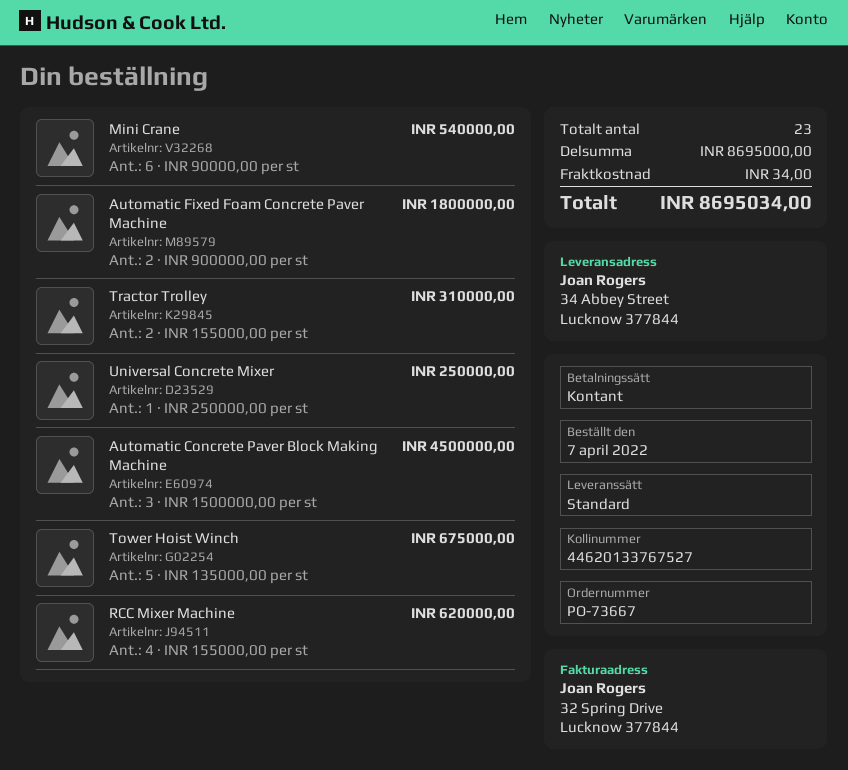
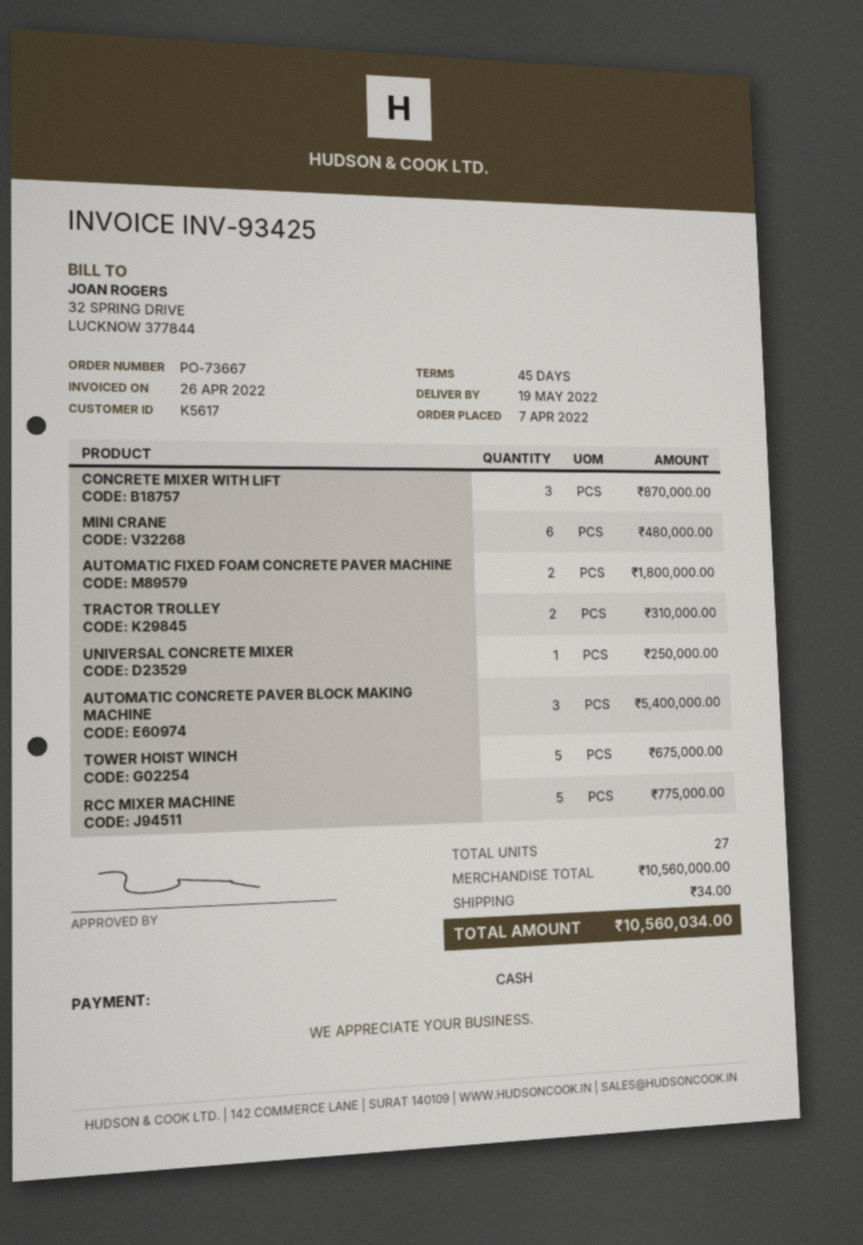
Mini Crane: 6 for 540000.00 -> 6 for 480000.00
Automatic Concrete Paver Block Making Machine: 3 for 4500000.00 -> 3 for 5400000.00
RCC Mixer Machine: 4 for 620000.00 -> 5 for 775000.00
CONCRETE MIXER WITH LIFT: none -> 3 for 870000.00
total quantity: 23 -> 27
subtotal: 8695000.00 -> 10560000.00
total: 8695034.00 -> 10560034.00

